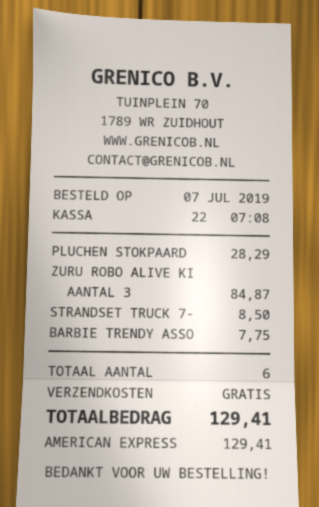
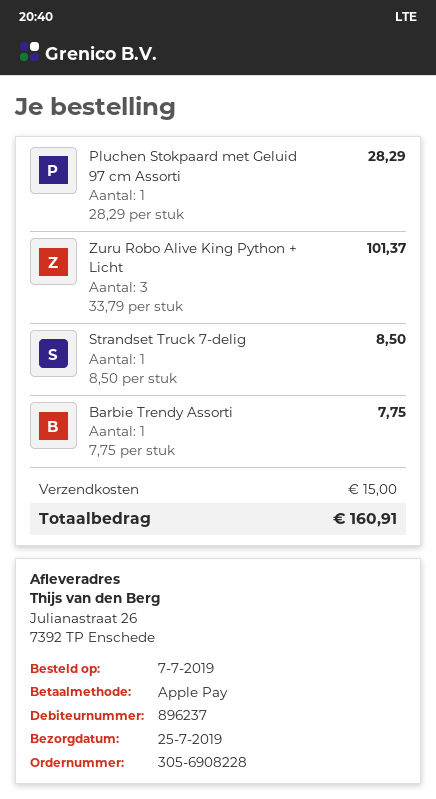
payment method: American Express -> Apple Pay
ZURU ROBO ALIVE KI: 3 for 84.87 -> 3 for 101.37
shipping: 0.00 -> 15.00
total: 129.41 -> 160.91

